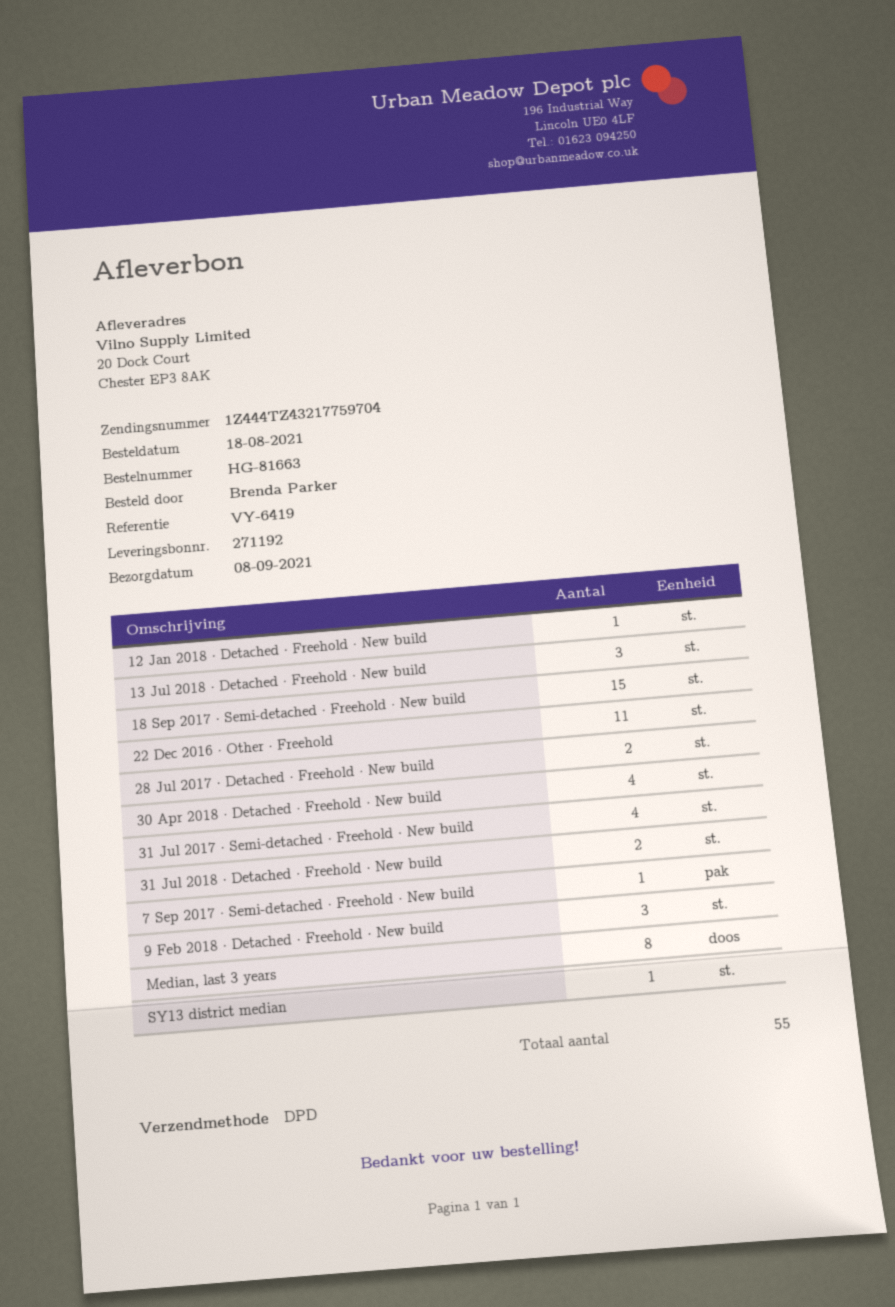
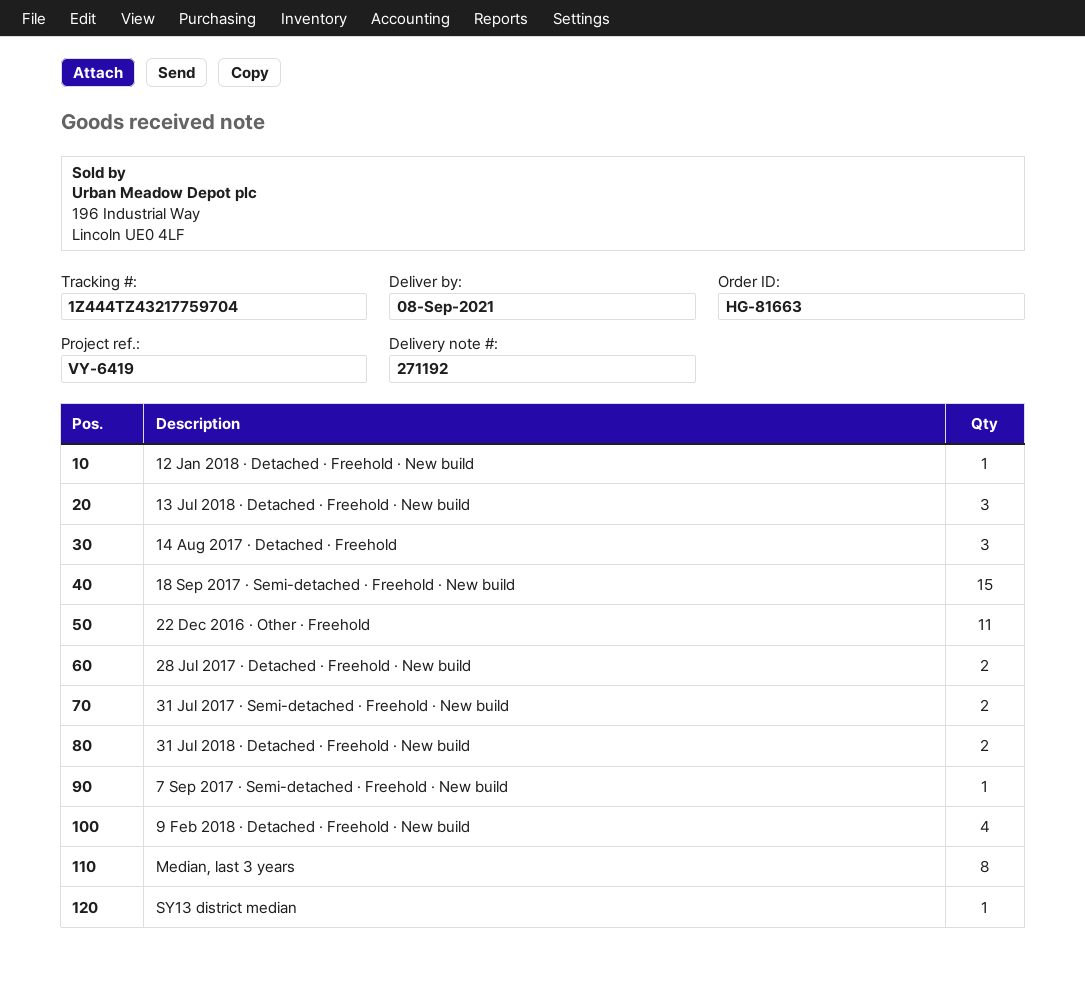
30 Apr 2018 · Detached · Freehold · New build: 4 -> none
31 Jul 2017 · Semi-detached · Freehold · New build: 4 -> 2
9 Feb 2018 · Detached · Freehold · New build: 3 -> 4
14 Aug 2017 · Detached · Freehold: none -> 3

